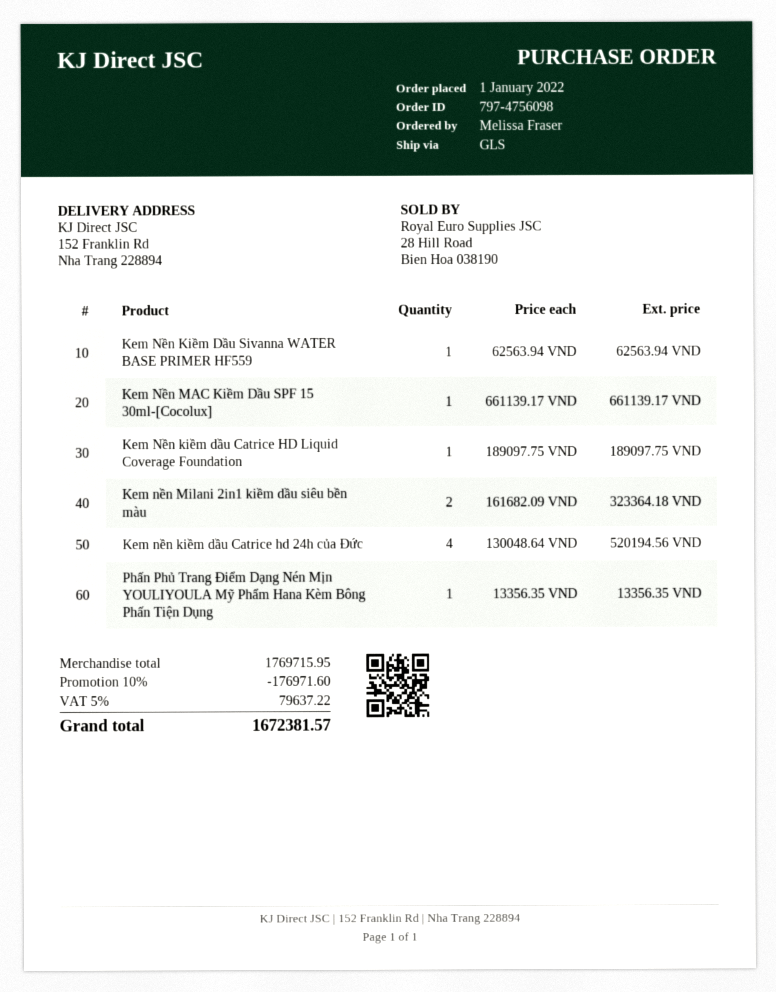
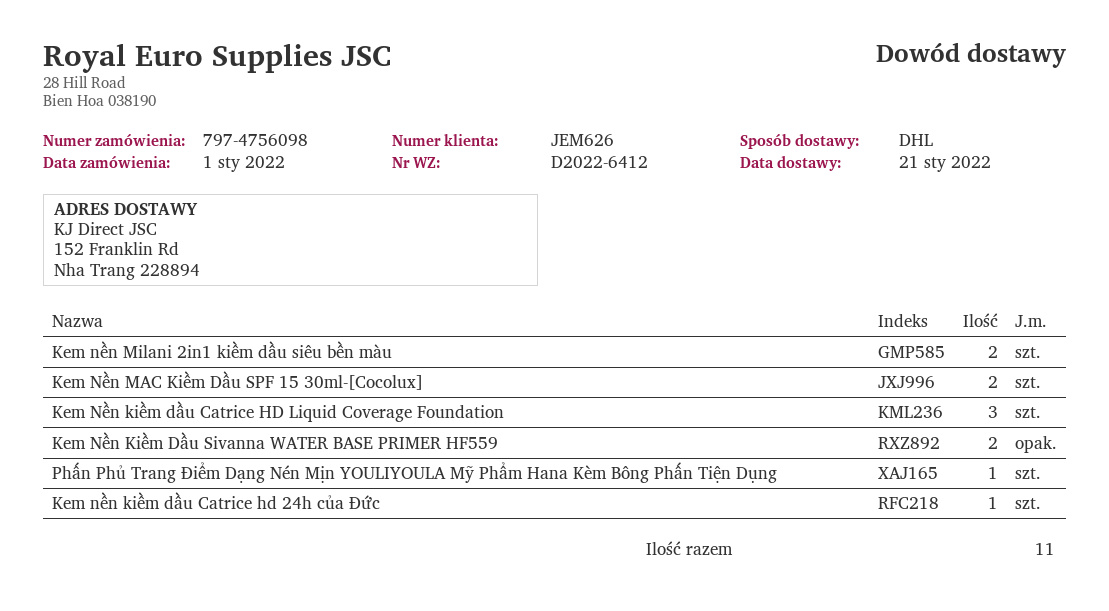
shipping method: GLS -> DHL
Kem Nền Kiềm Dầu Sivanna WATER BASE PRIMER HF559: 1 -> 2
Kem Nền MAC Kiềm Dầu SPF 15 30ml-[Cocolux]: 1 -> 2
Kem Nền kiềm dầu Catrice HD Liquid Coverage Foundation: 1 -> 3
Kem nền kiềm dầu Catrice hd 24h của Đức: 4 -> 1

